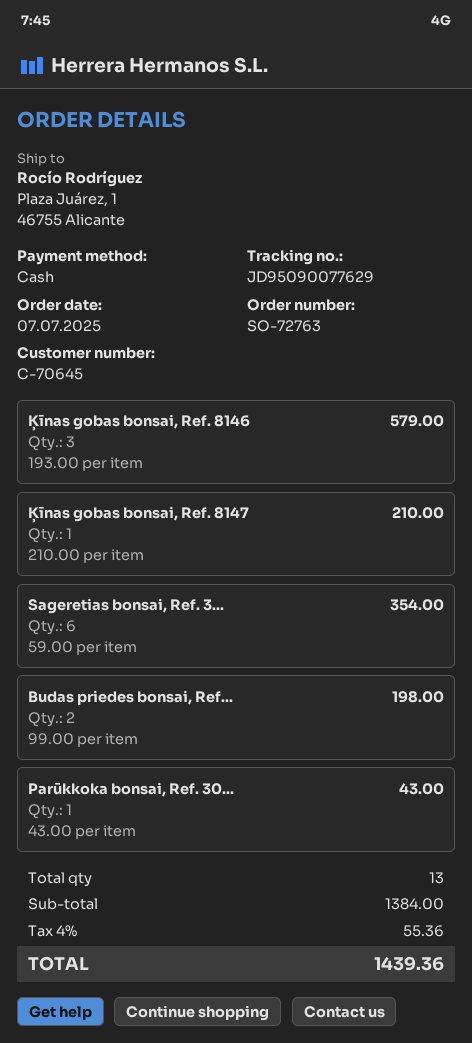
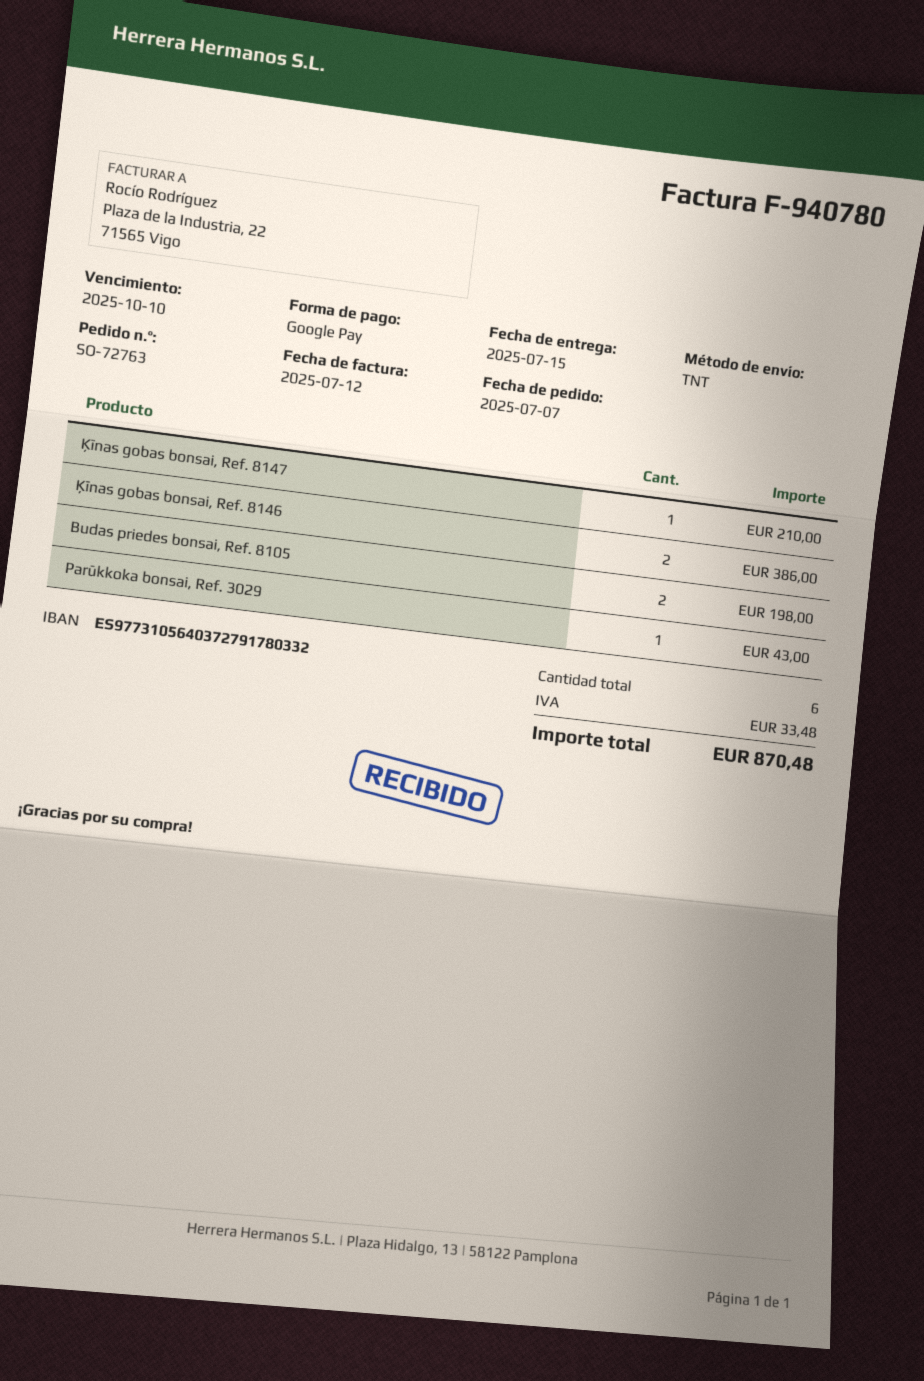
payment method: cash -> Google Pay
Ķīnas gobas bonsai, Ref. 8146: 3 for 579.00 -> 2 for 386.00
Sageretias bonsai, Ref. 3...: 6 for 354.00 -> none
total quantity: 13 -> 6
tax: 55.36 -> 33.48
total: 1439.36 -> 870.48

